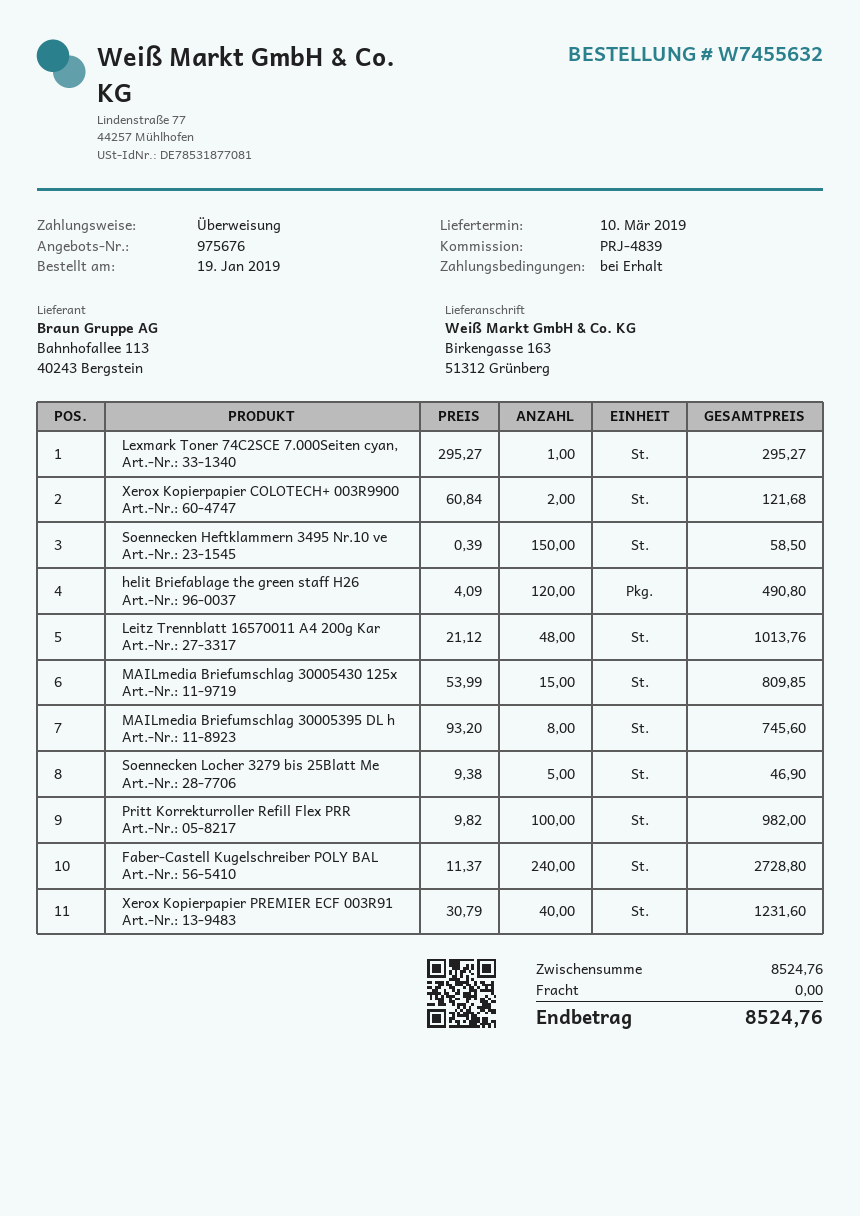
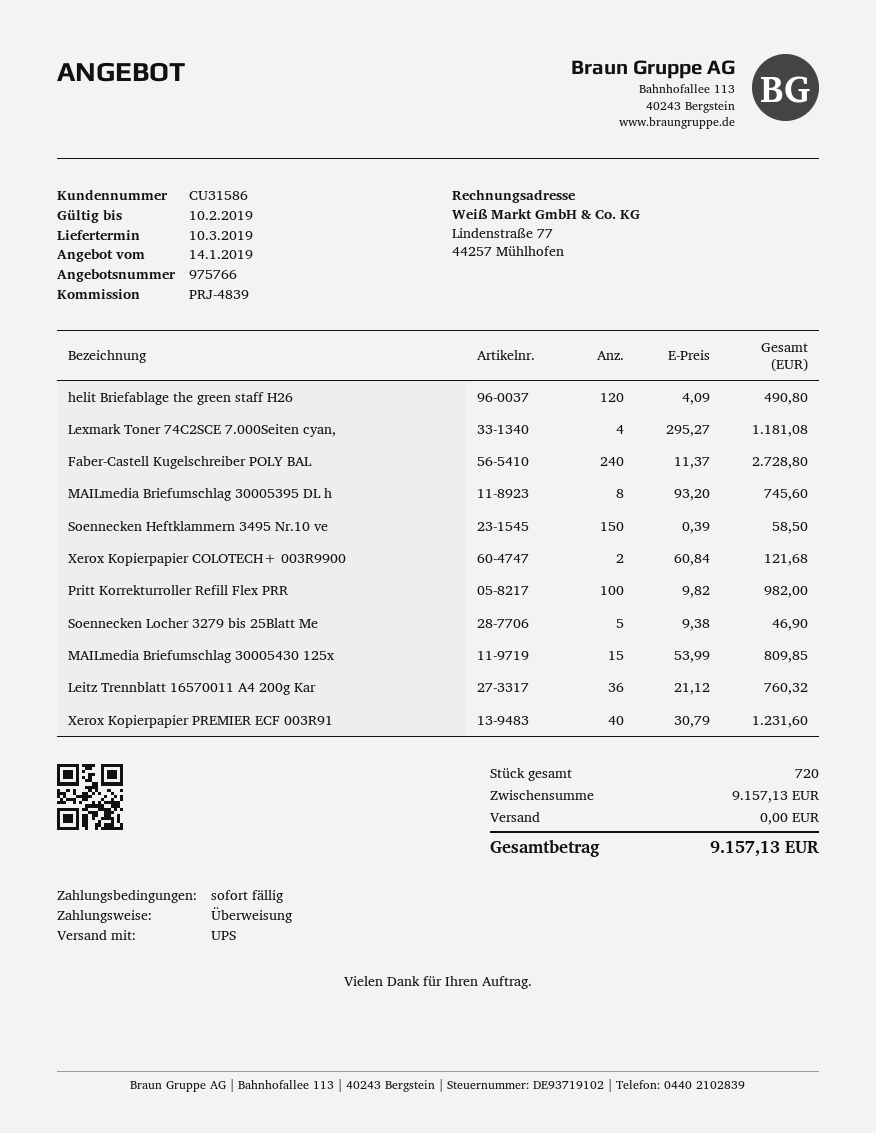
quote number: 975676 -> 975766
Lexmark Toner 74C2SCE 7.000Seiten cyan,: 1 x 295.27 = 295.27 -> 4 x 295.27 = 1181.08
Leitz Trennblatt 16570011 A4 200g Kar: 48 x 21.12 = 1013.76 -> 36 x 21.12 = 760.32
subtotal: 8524.76 -> 9157.13
total: 8524.76 -> 9157.13

